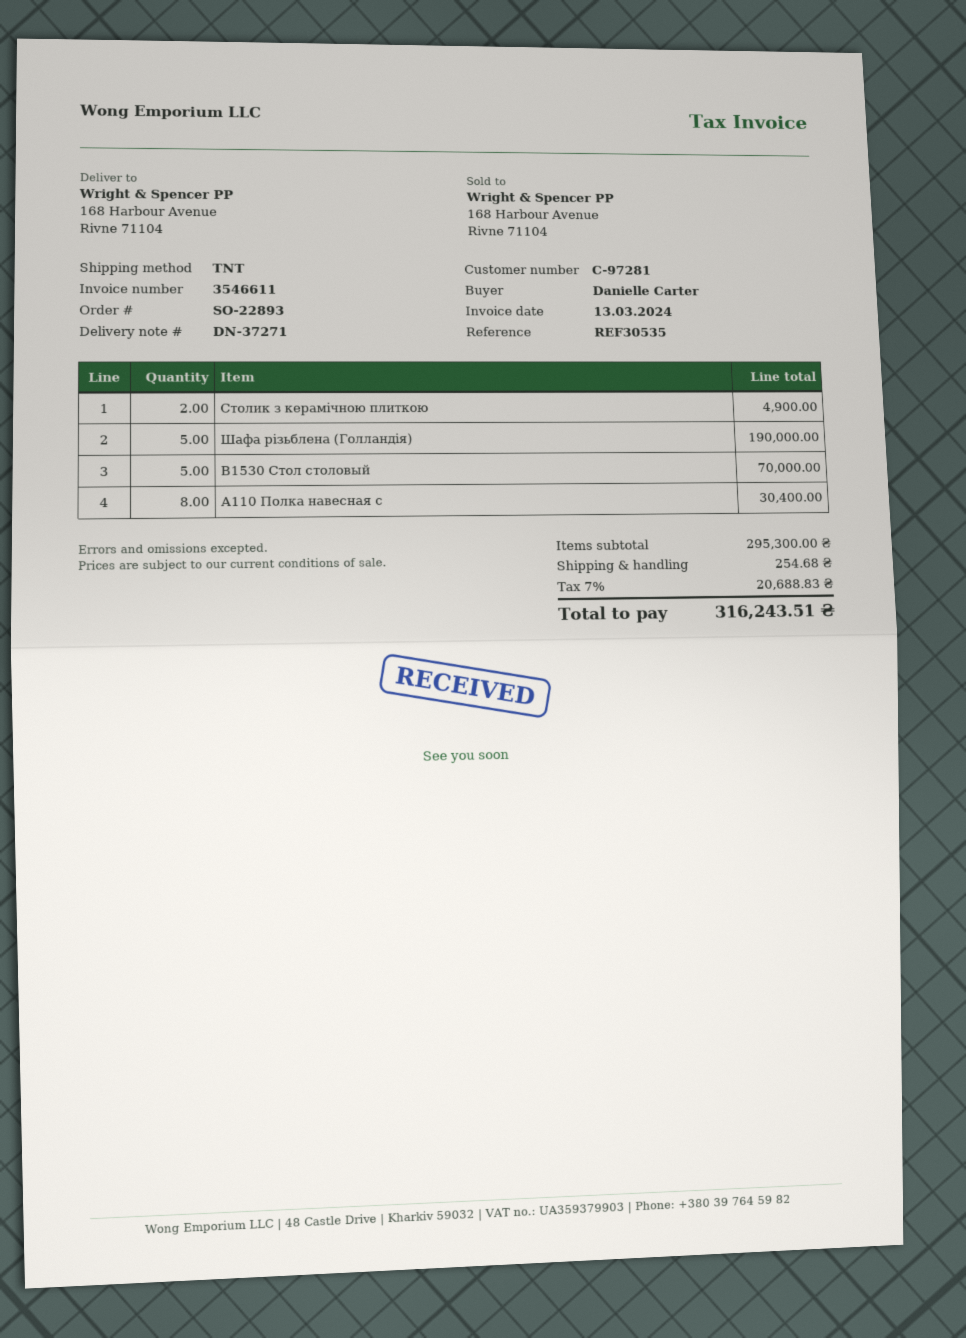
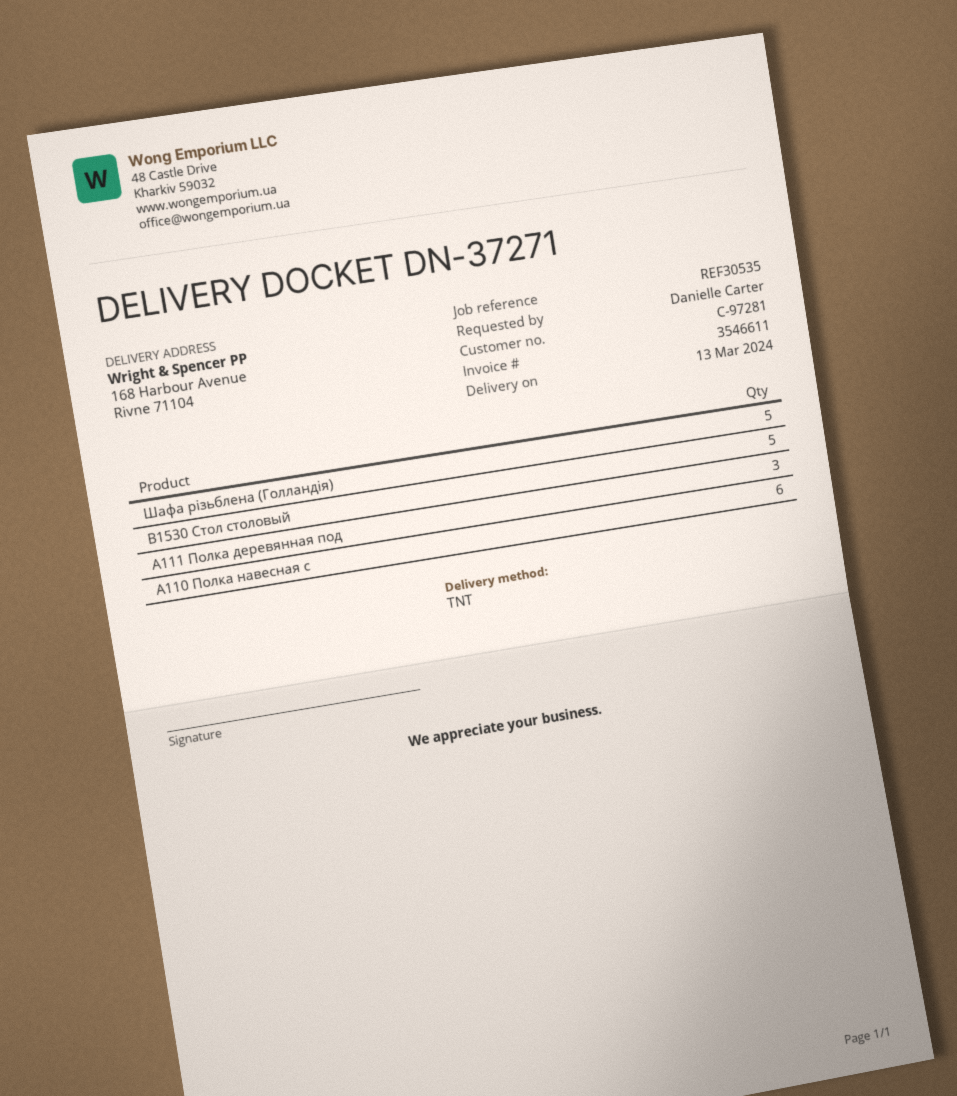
Столик з керамічною плиткою: 2 -> none
А110 Полка навесная с: 8 -> 6
А111 Полка деревянная под: none -> 3

